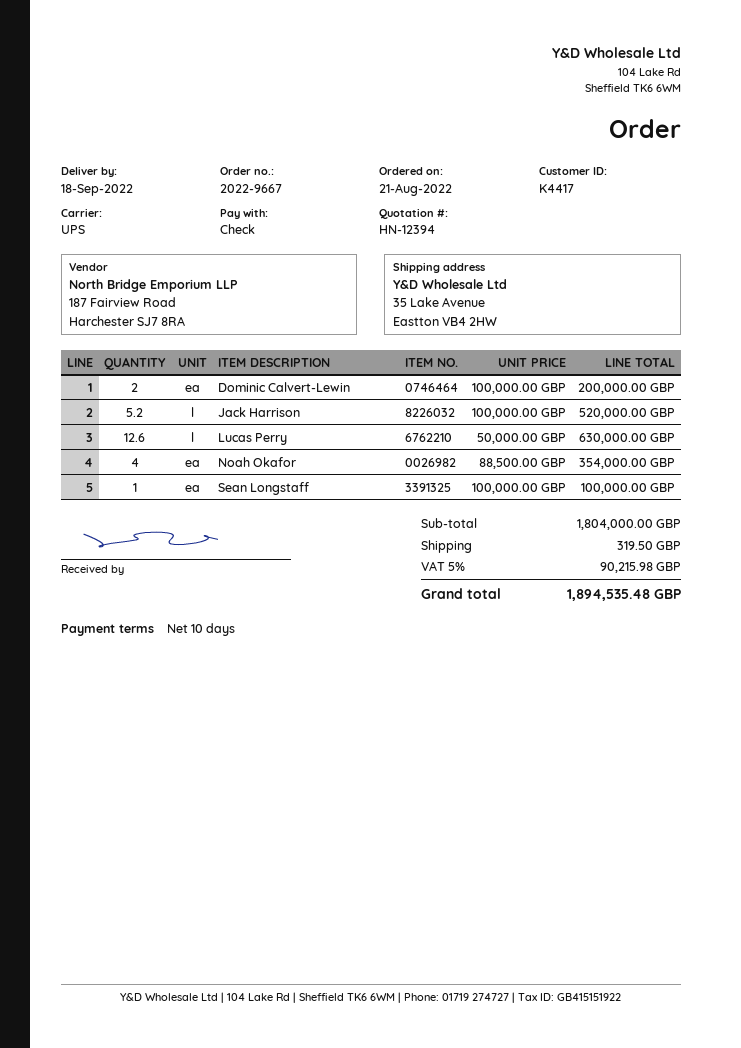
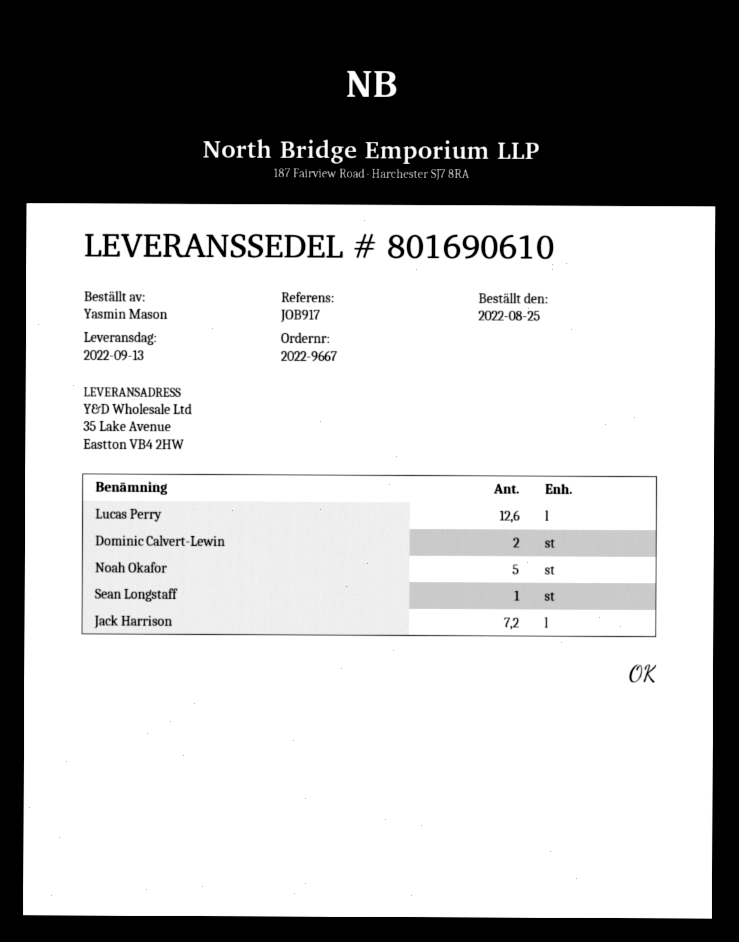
order date: 2022-08-21 -> 2022-08-25
delivery date: 2022-09-18 -> 2022-09-13
Jack Harrison: 5.2 -> 7.2
Noah Okafor: 4 -> 5

